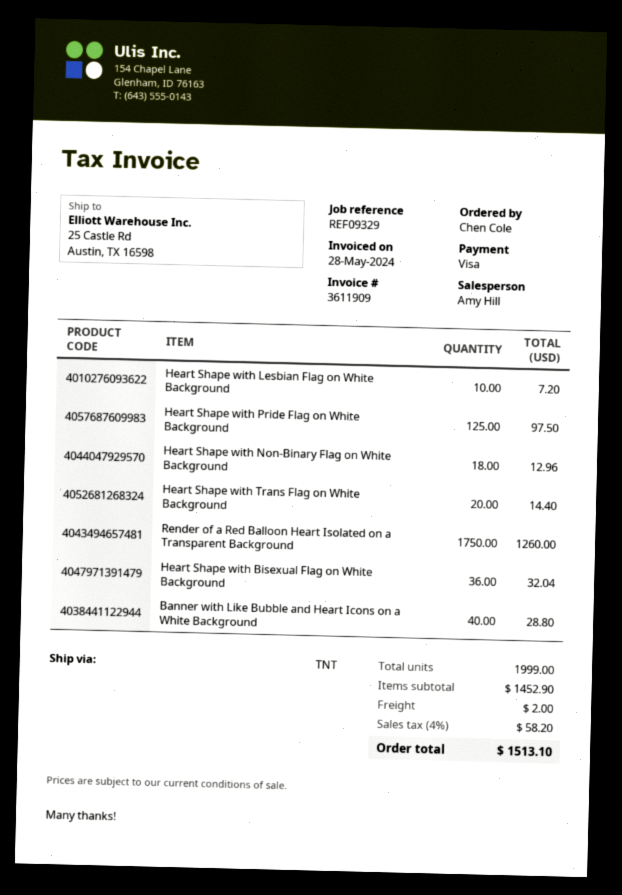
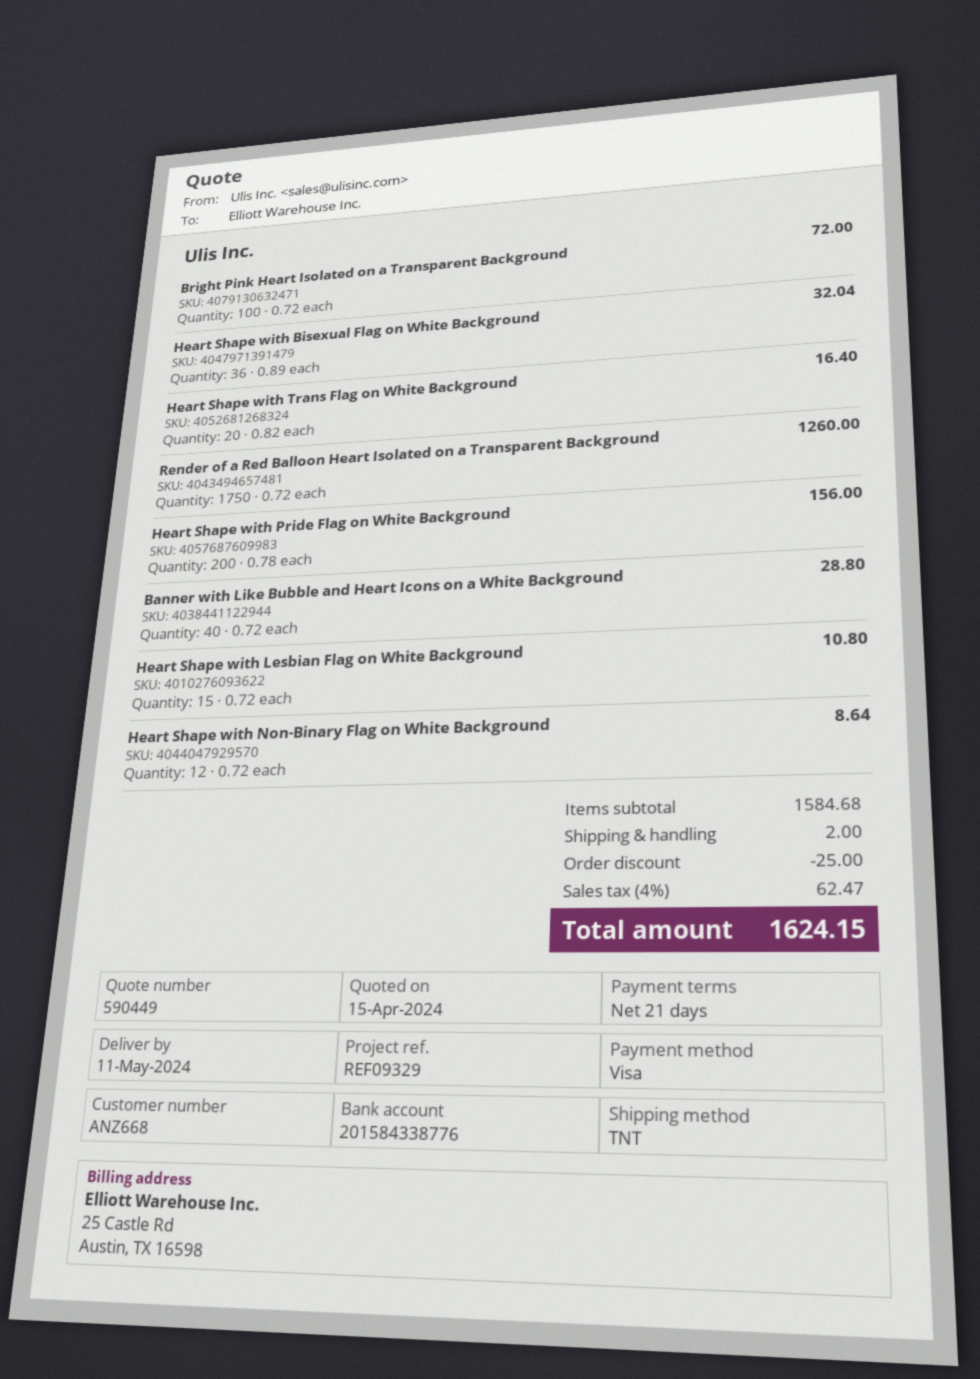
Heart Shape with Lesbian Flag on White Background: 10 for 7.20 -> 15 for 10.80
Heart Shape with Pride Flag on White Background: 125 for 97.50 -> 200 for 156.00
Heart Shape with Non-Binary Flag on White Background: 18 for 12.96 -> 12 for 8.64
Heart Shape with Trans Flag on White Background: 20 for 14.40 -> 20 for 16.40
Bright Pink Heart Isolated on a Transparent Background: none -> 100 for 72.00
subtotal: 1452.90 -> 1584.68
discount: none -> 25.00
tax: 4% = 58.20 -> 4% = 62.47
total: 1513.10 -> 1624.15

